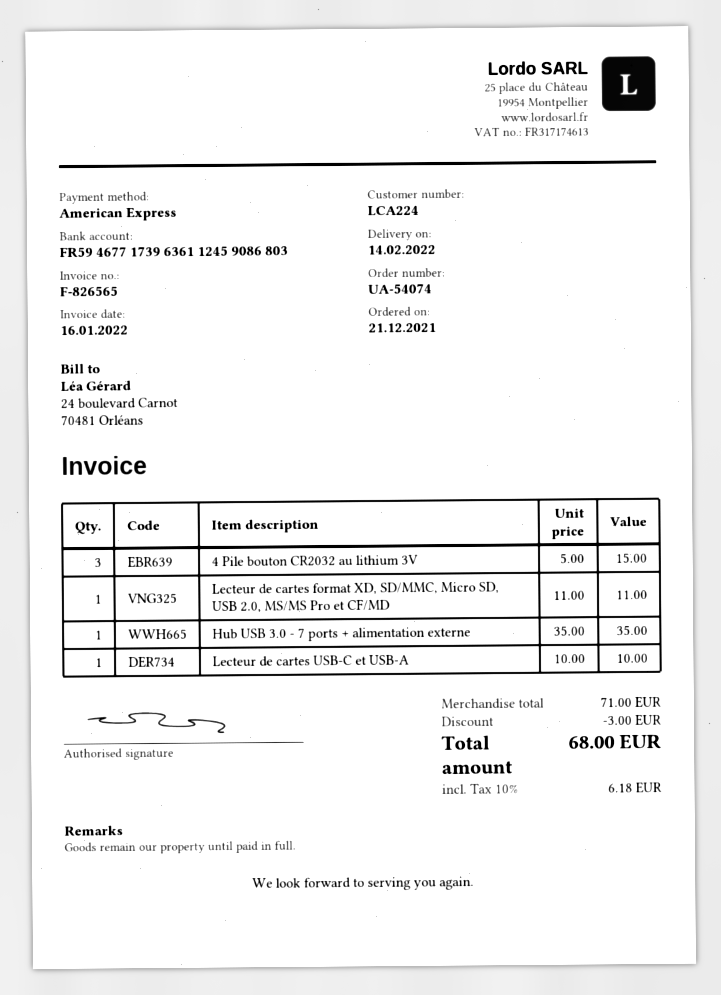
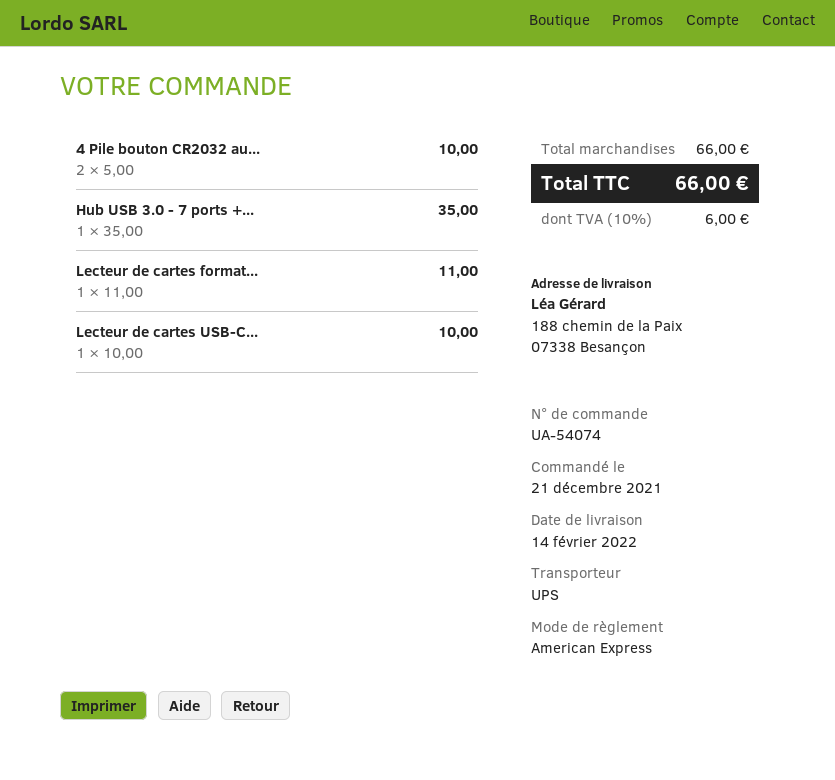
4 Pile bouton CR2032 au lithium 3V: 3 x 5.00 = 15.00 -> 2 x 5.00 = 10.00
subtotal: 71.00 -> 66.00
discount: 3.00 -> none
tax: 10% = 6.18 -> 10% = 6.00
total: 68.00 -> 66.00

